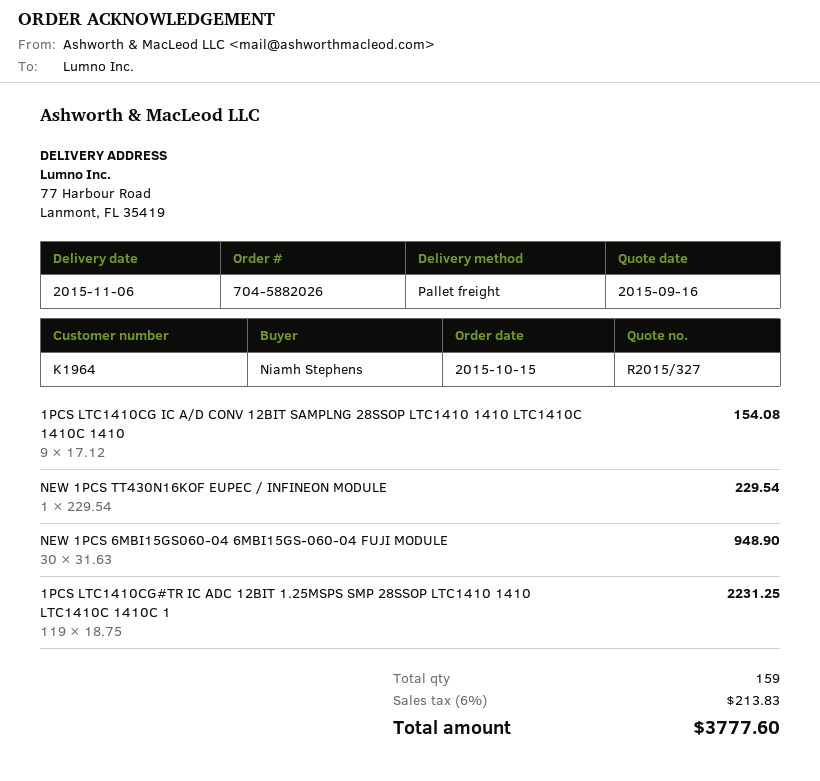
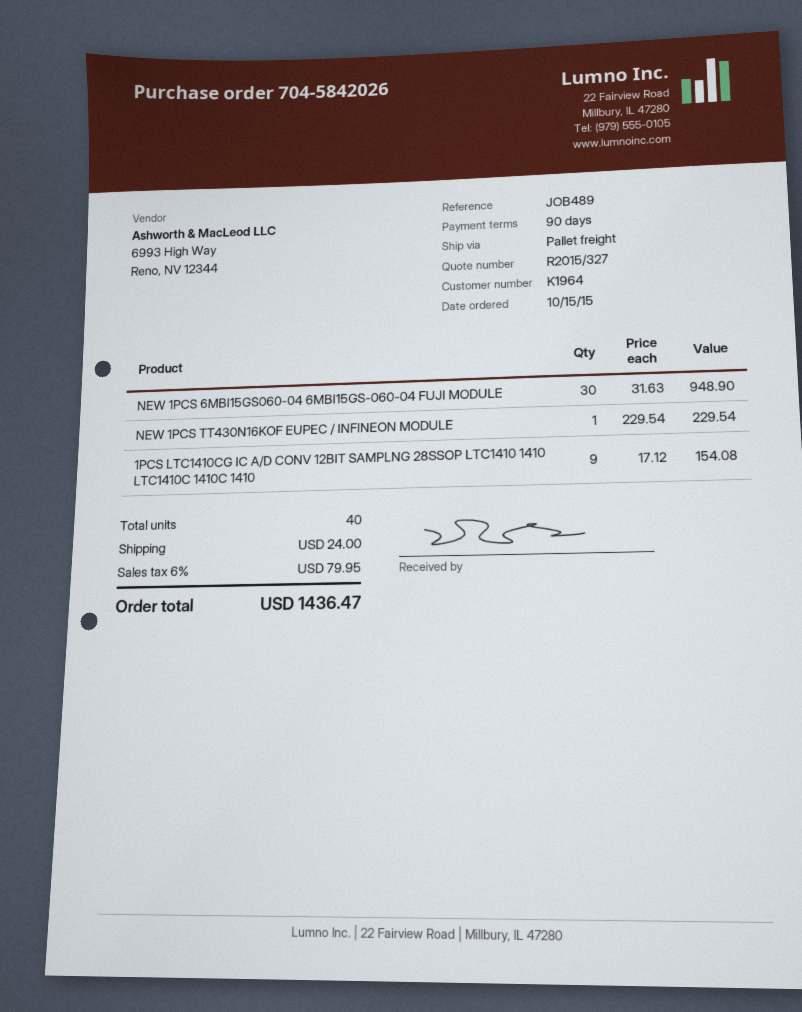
order number: 704-5882026 -> 704-5842026
1PCS LTC1410CG#TR IC ADC 12BIT 1.25MSPS SMP 28SSOP LTC1410 1410 LTC1410C 1410C 1: 119 x 18.75 = 2231.25 -> none
total quantity: 159 -> 40
shipping: none -> 24.00
tax: 6% = 213.83 -> 6% = 79.95
total: 3777.60 -> 1436.47

